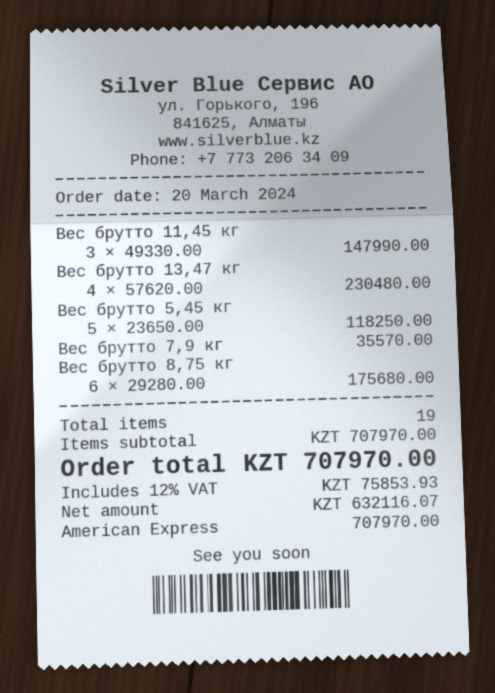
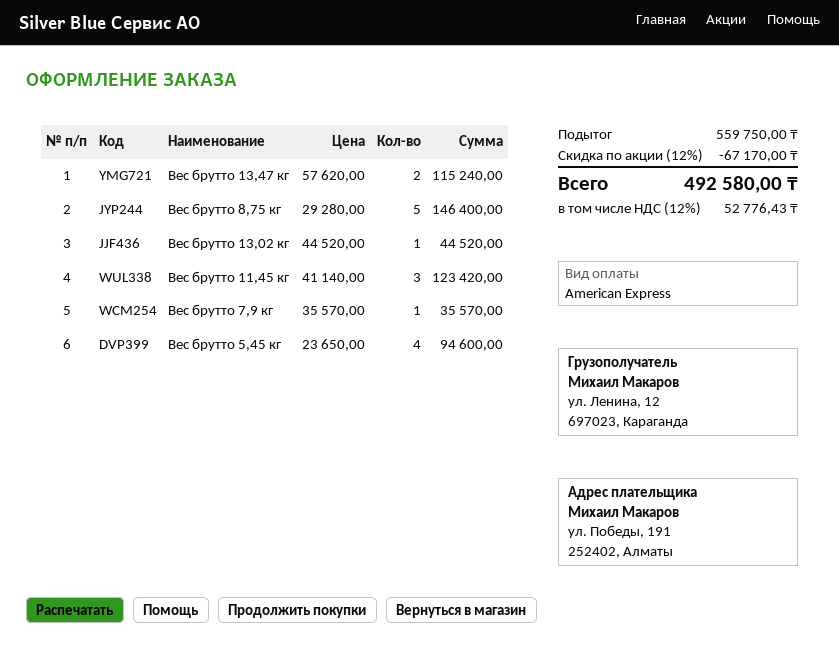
Вес брутто 11,45 кг: 3 x 49330.00 = 147990.00 -> 3 x 41140.00 = 123420.00
Вес брутто 13,47 кг: 4 x 57620.00 = 230480.00 -> 2 x 57620.00 = 115240.00
Вес брутто 5,45 кг: 5 x 23650.00 = 118250.00 -> 4 x 23650.00 = 94600.00
Вес брутто 8,75 кг: 6 x 29280.00 = 175680.00 -> 5 x 29280.00 = 146400.00
Вес брутто 13,02 кг: none -> 1 x 44520.00 = 44520.00
subtotal: 707970.00 -> 559750.00
discount: none -> 12% = 67170.00
tax: 12% = 75853.93 -> 12% = 52776.43
total: 707970.00 -> 492580.00

